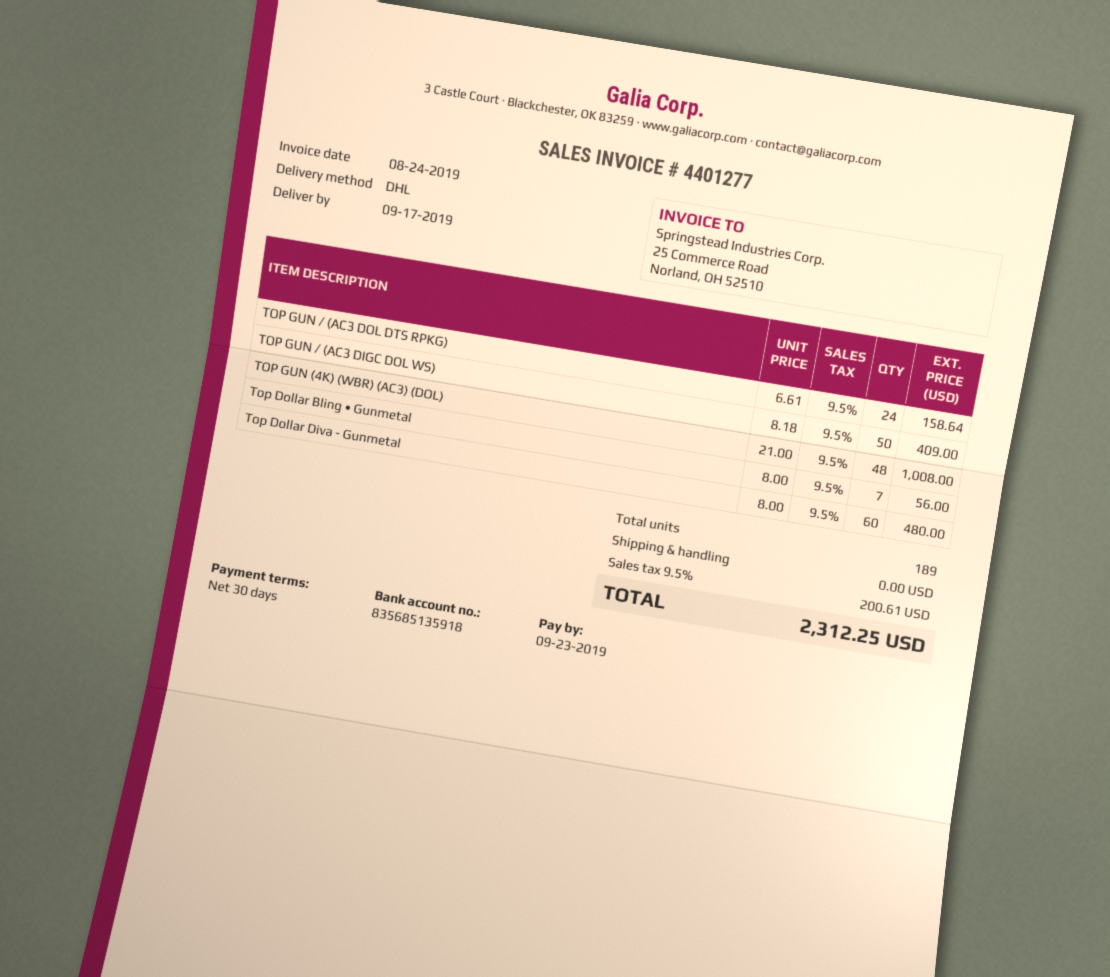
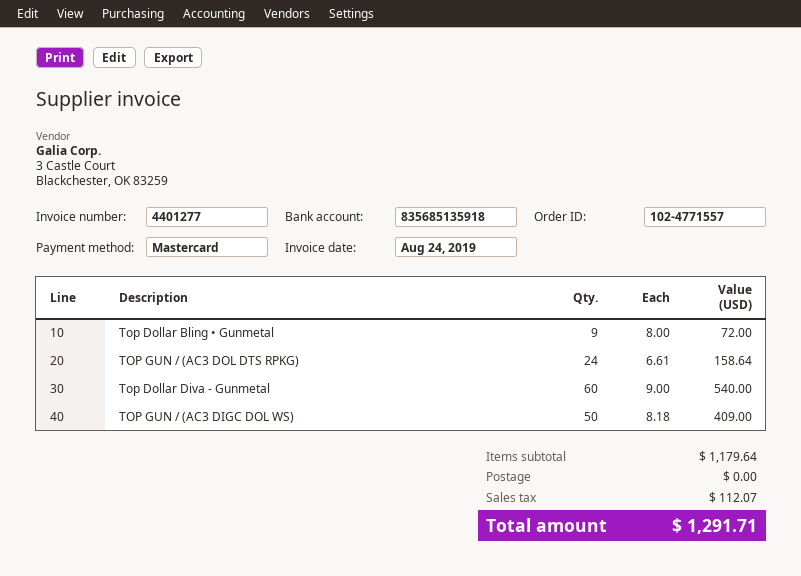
TOP GUN (4K) (WBR) (AC3) (DOL): 48 x 21.00 = 1008.00 -> none
Top Dollar Bling • Gunmetal: 7 x 8.00 = 56.00 -> 9 x 8.00 = 72.00
Top Dollar Diva - Gunmetal: 60 x 8.00 = 480.00 -> 60 x 9.00 = 540.00
tax: 200.61 -> 112.07
total: 2312.25 -> 1291.71

